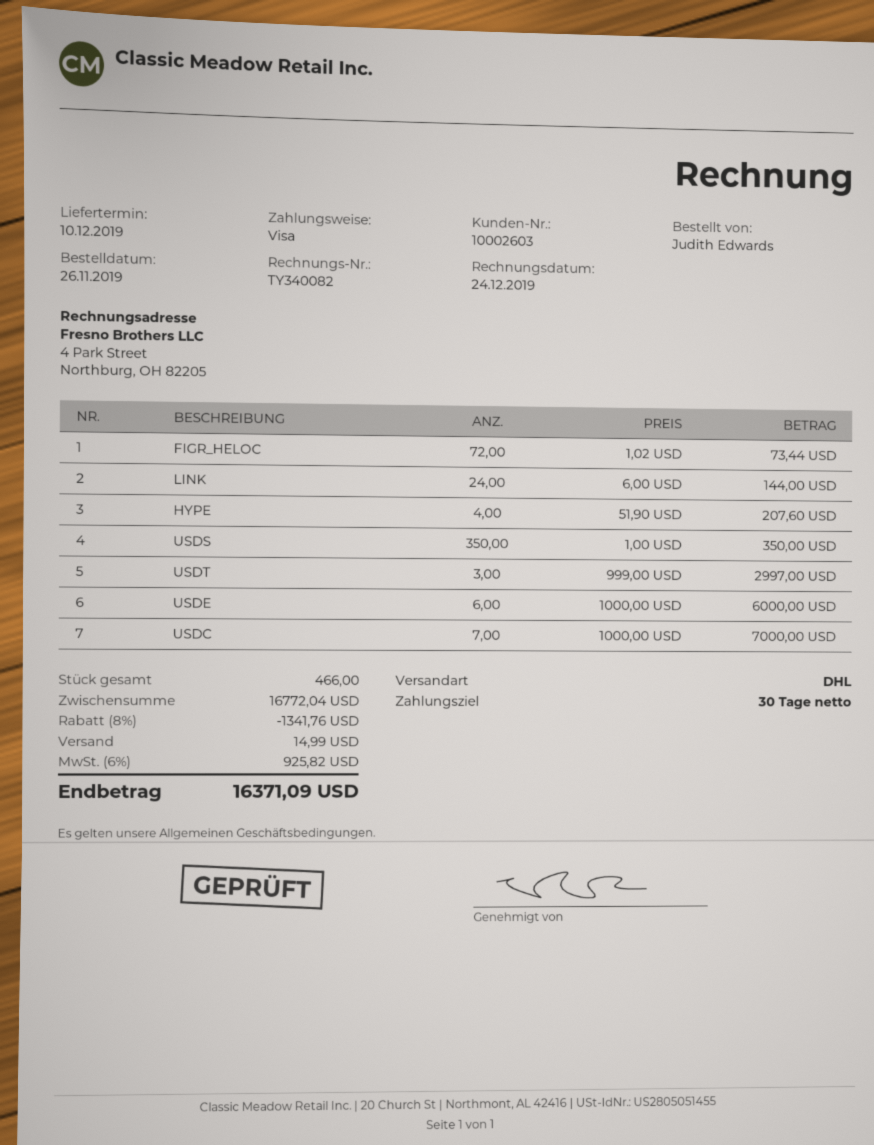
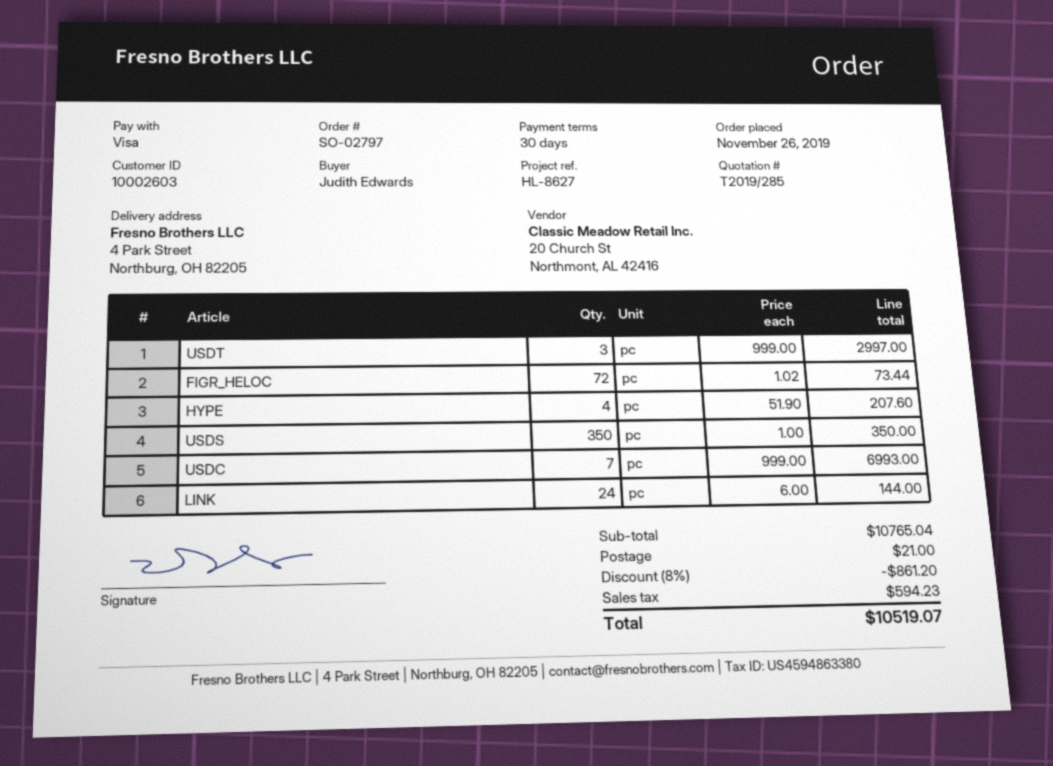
USDE: 6 x 1000.00 = 6000.00 -> none
USDC: 7 x 1000.00 = 7000.00 -> 7 x 999.00 = 6993.00
subtotal: 16772.04 -> 10765.04
discount: 8% = 1341.76 -> 8% = 861.20
shipping: 14.99 -> 21.00
tax: 925.82 -> 594.23
total: 16371.09 -> 10519.07

